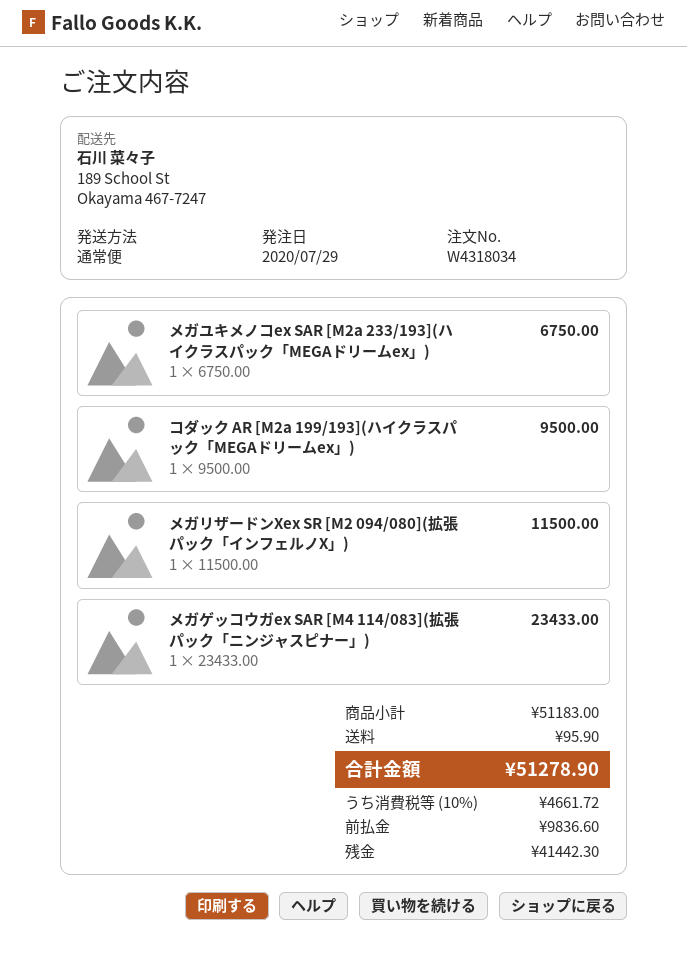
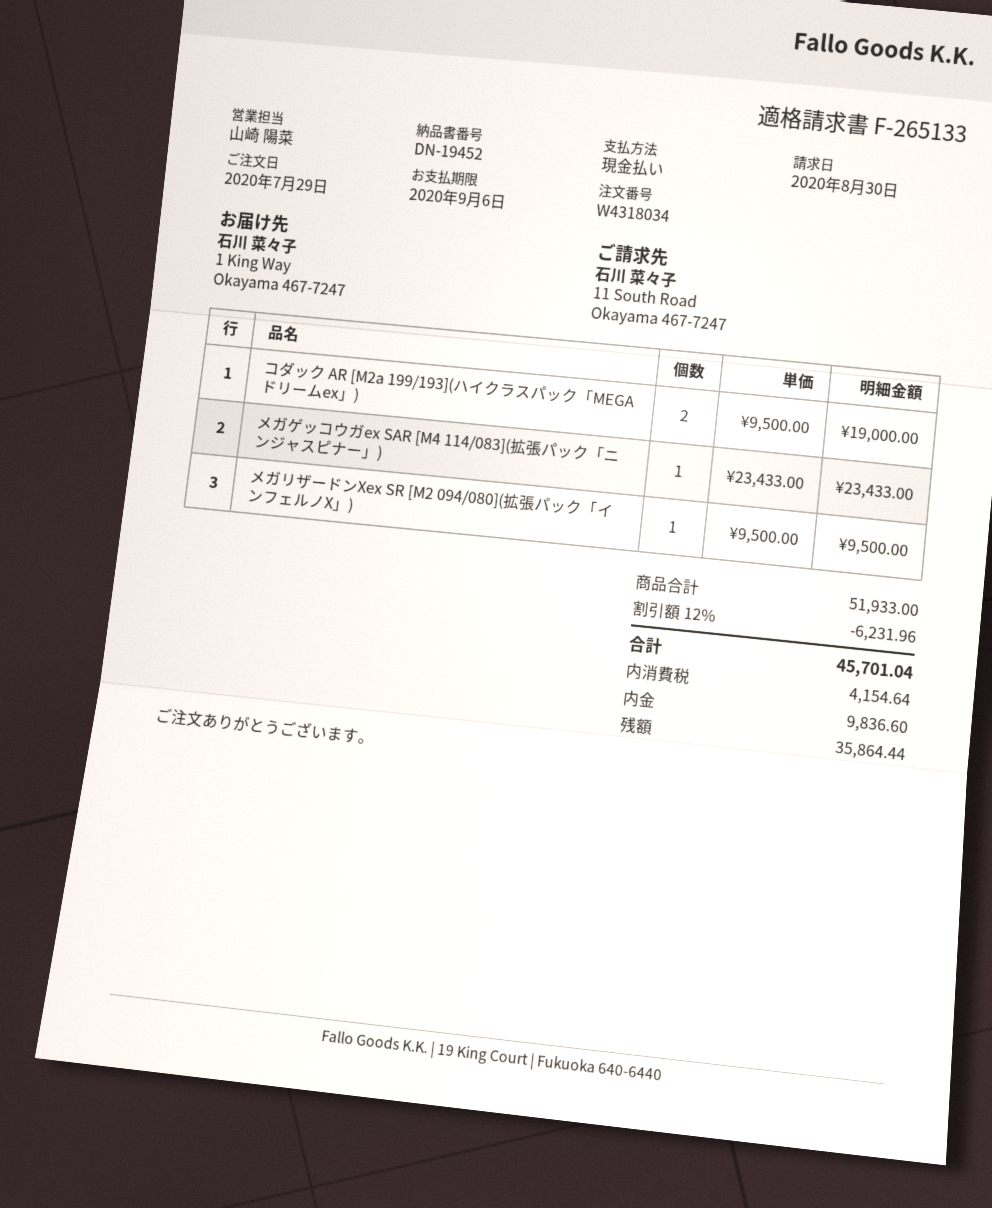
ship to: 189 School St, Okayama 467-7247 -> 1 King Way, Okayama 467-7247
メガユキメノコex SAR [M2a 233/193](ハイクラスパック「MEGAドリームex」): 1 x 6750.00 = 6750.00 -> none
コダック AR [M2a 199/193](ハイクラスパック「MEGAドリームex」): 1 x 9500.00 = 9500.00 -> 2 x 9500.00 = 19000.00
メガリザードンXex SR [M2 094/080](拡張パック「インフェルノX」): 1 x 11500.00 = 11500.00 -> 1 x 9500.00 = 9500.00
subtotal: 51183.00 -> 51933.00
discount: none -> 12% = 6231.96
shipping: 95.90 -> none
tax: 4661.72 -> 4154.64
total: 51278.90 -> 45701.04
balance: 41442.30 -> 35864.44

